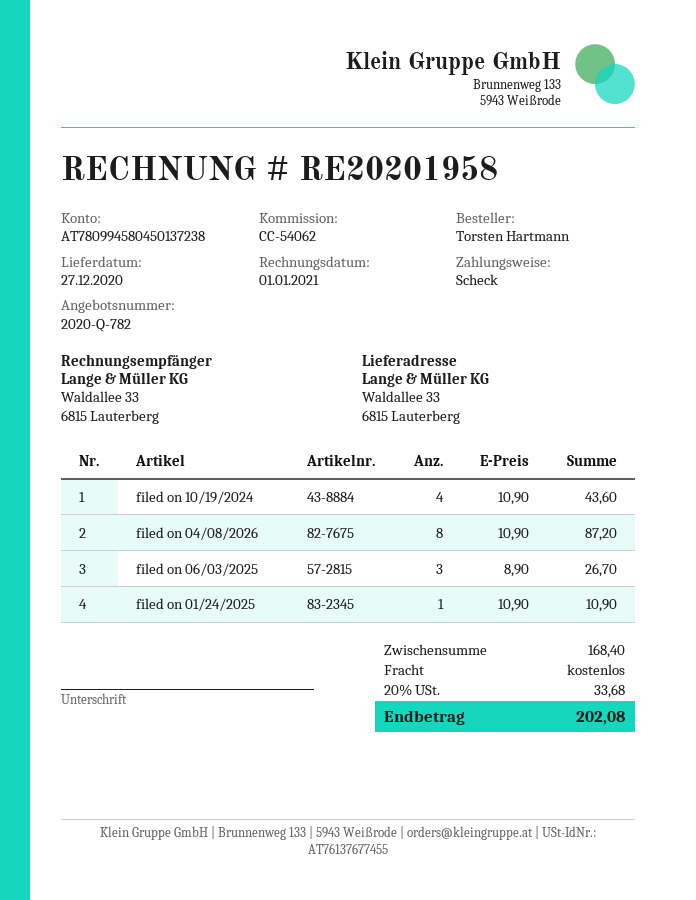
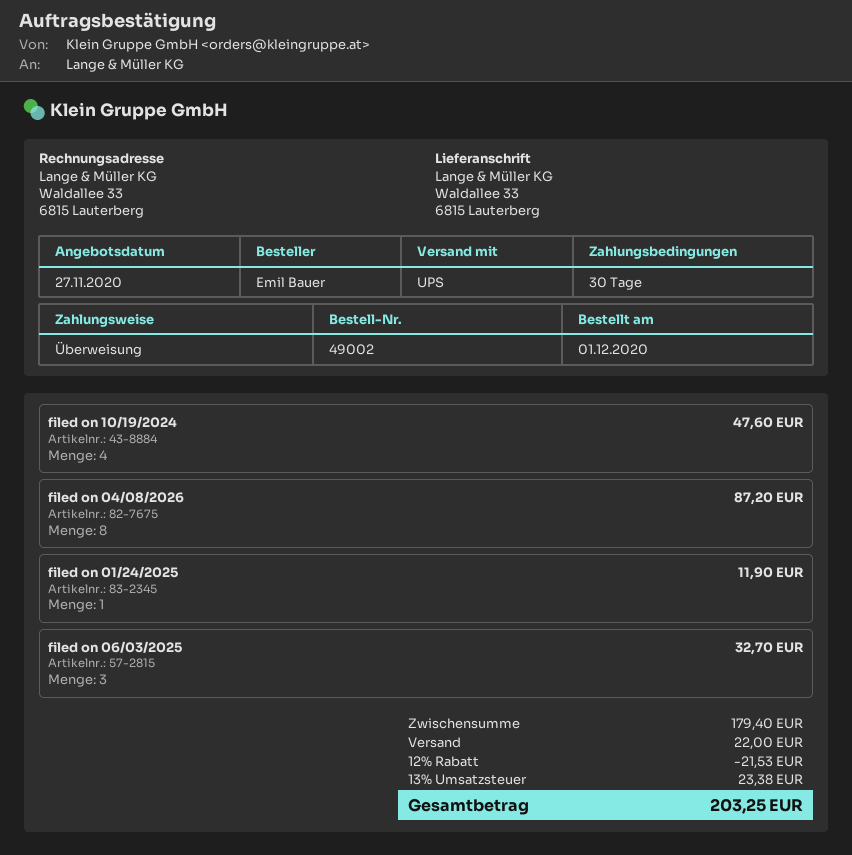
ordered by: Torsten Hartmann -> Emil Bauer
payment method: cheque -> bank transfer
filed on 10/19/2024: 4 for 43.60 -> 4 for 47.60
filed on 06/03/2025: 3 for 26.70 -> 3 for 32.70
filed on 01/24/2025: 1 for 10.90 -> 1 for 11.90
subtotal: 168.40 -> 179.40
discount: none -> 12% = 21.53
shipping: 0.00 -> 22.00
tax: 20% = 33.68 -> 13% = 23.38
total: 202.08 -> 203.25

